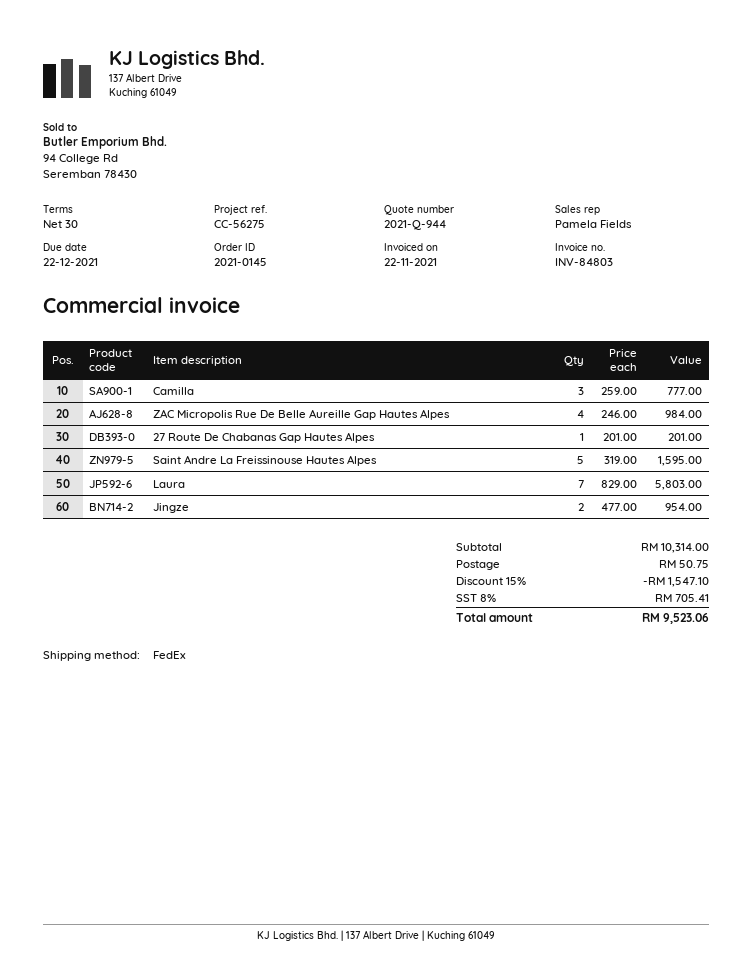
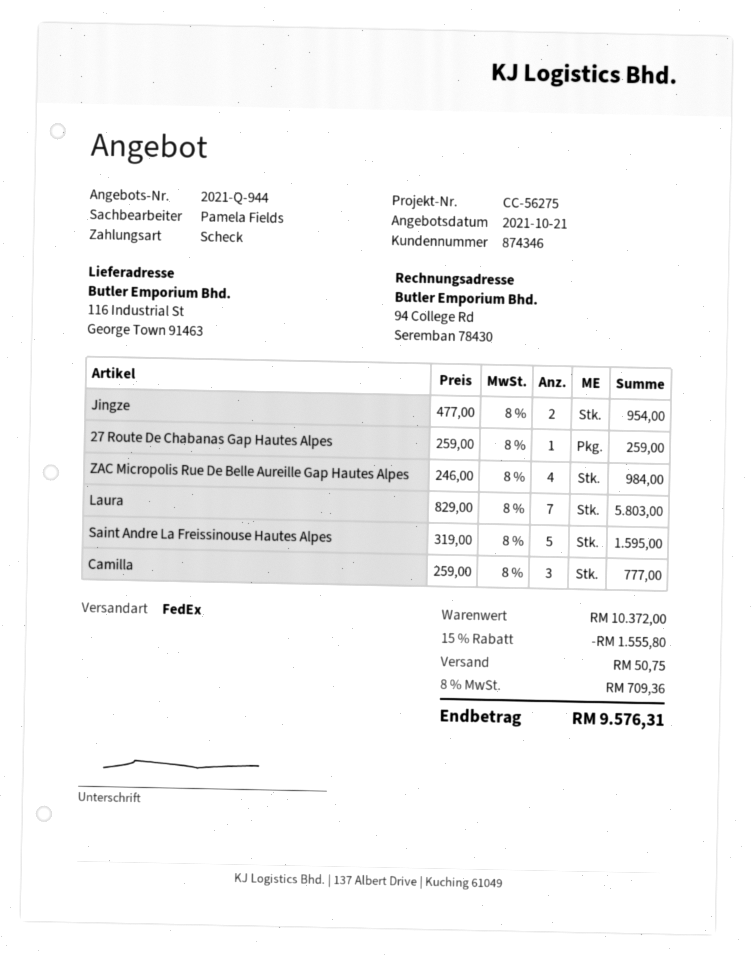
27 Route De Chabanas Gap Hautes Alpes: 1 x 201.00 = 201.00 -> 1 x 259.00 = 259.00
subtotal: 10314.00 -> 10372.00
discount: 15% = 1547.10 -> 15% = 1555.80
tax: 8% = 705.41 -> 8% = 709.36
total: 9523.06 -> 9576.31

